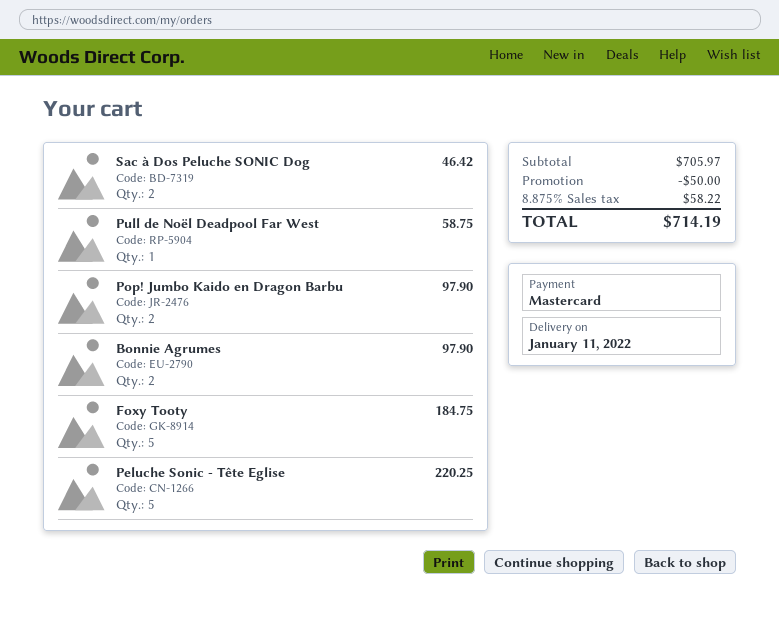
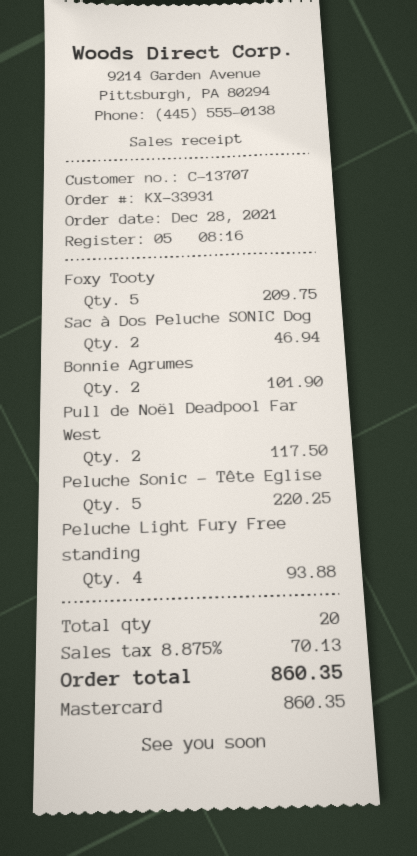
Sac à Dos Peluche SONIC Dog: 2 for 46.42 -> 2 for 46.94
Pull de Noël Deadpool Far West: 1 for 58.75 -> 2 for 117.50
Pop! Jumbo Kaido en Dragon Barbu: 2 for 97.90 -> none
Bonnie Agrumes: 2 for 97.90 -> 2 for 101.90
Foxy Tooty: 5 for 184.75 -> 5 for 209.75
Peluche Light Fury Free standing: none -> 4 for 93.88
discount: 50.00 -> none
tax: 8.875% = 58.22 -> 8.875% = 70.13
total: 714.19 -> 860.35

